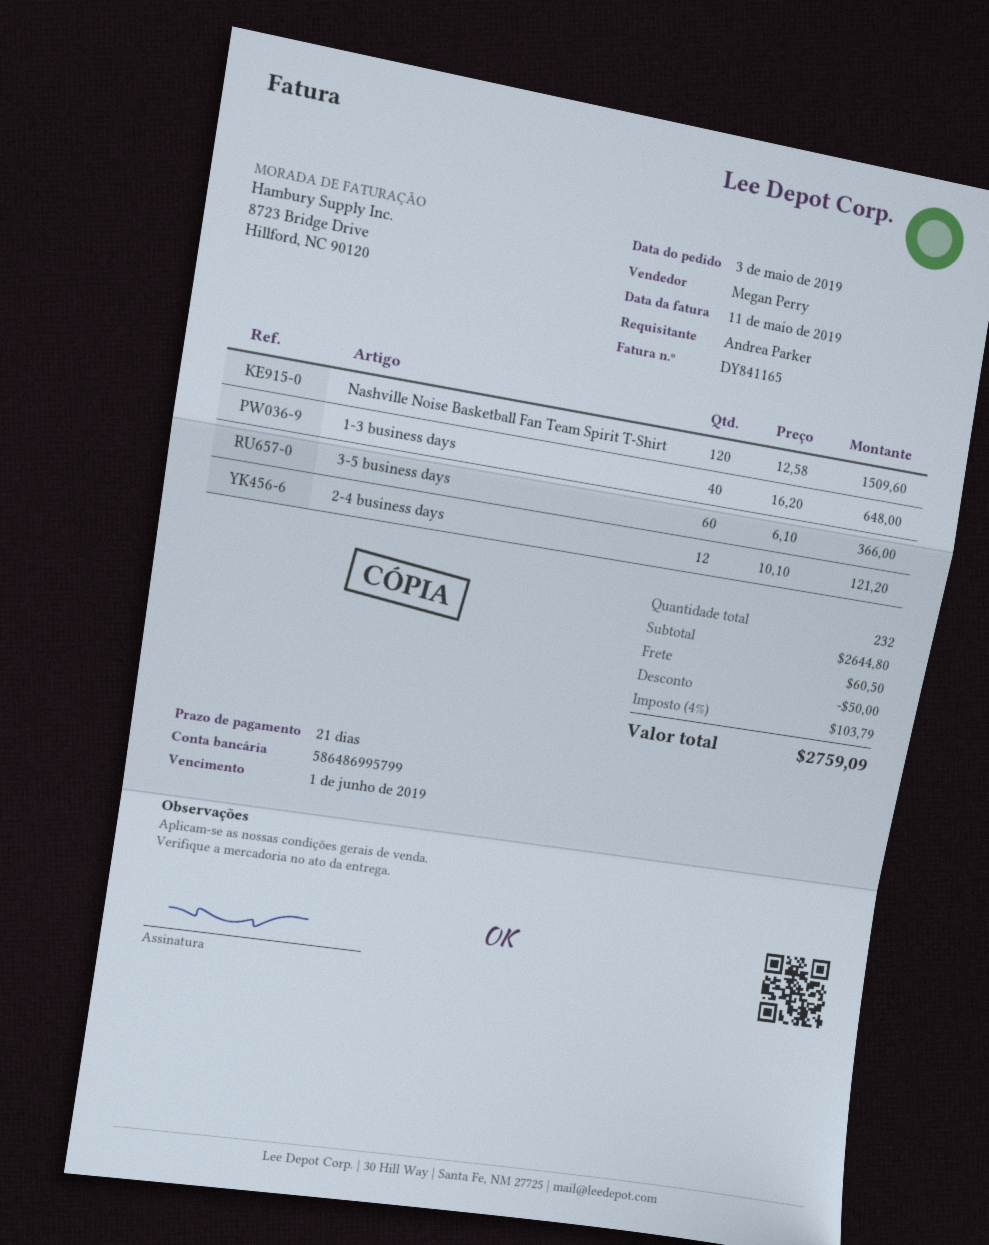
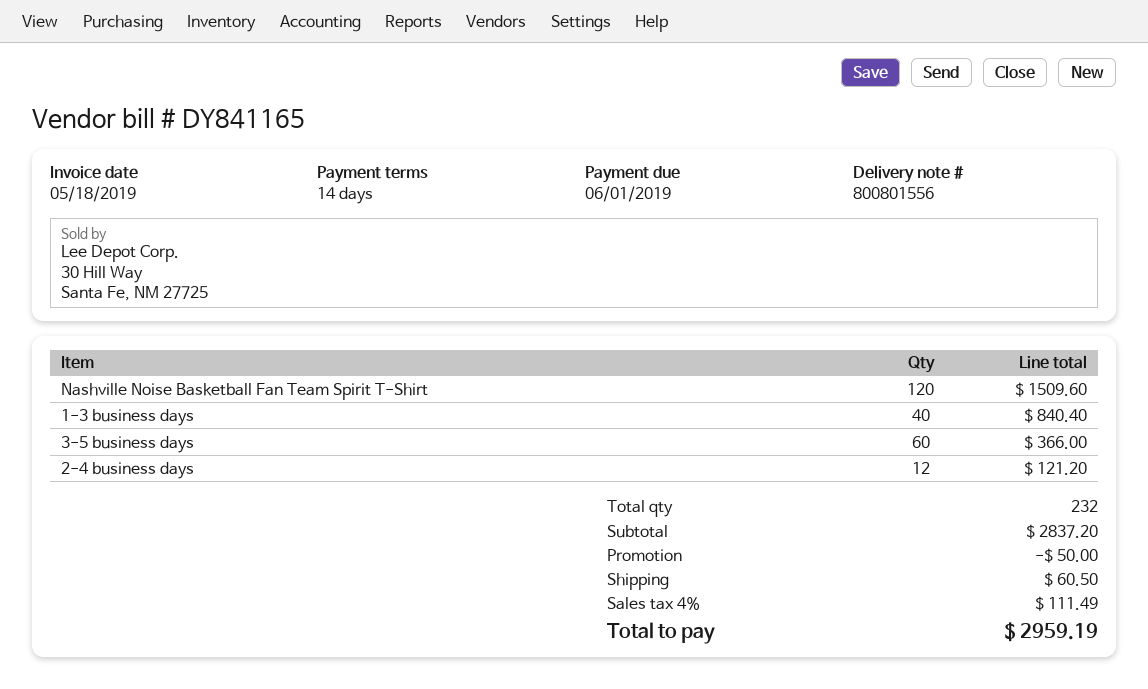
invoice date: 2019-05-11 -> 2019-05-18
payment terms: 21 days -> 14 days
1-3 business days: 40 for 648.00 -> 40 for 840.40
subtotal: 2644.80 -> 2837.20
tax: 4% = 103.79 -> 4% = 111.49
total: 2759.09 -> 2959.19

